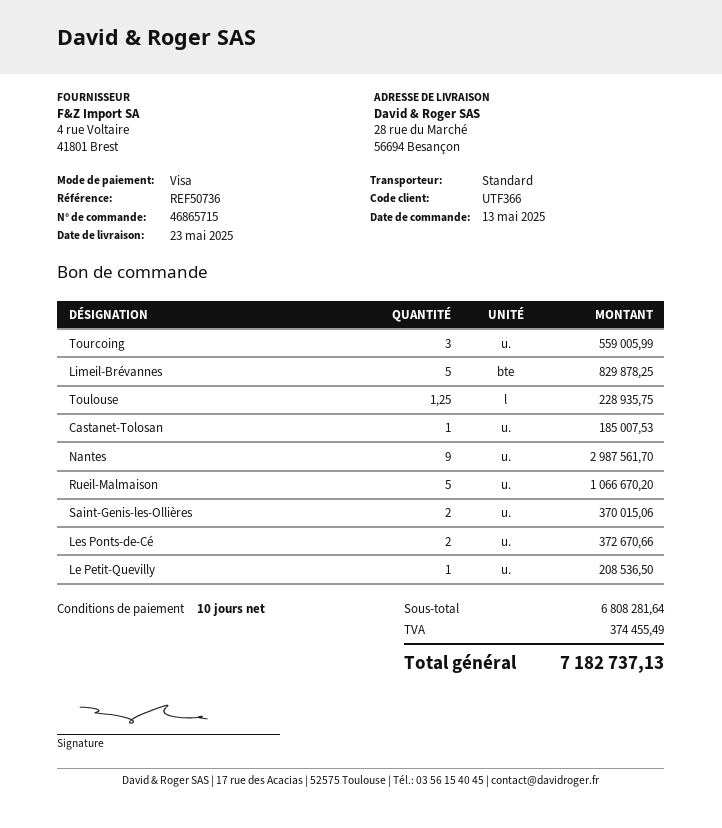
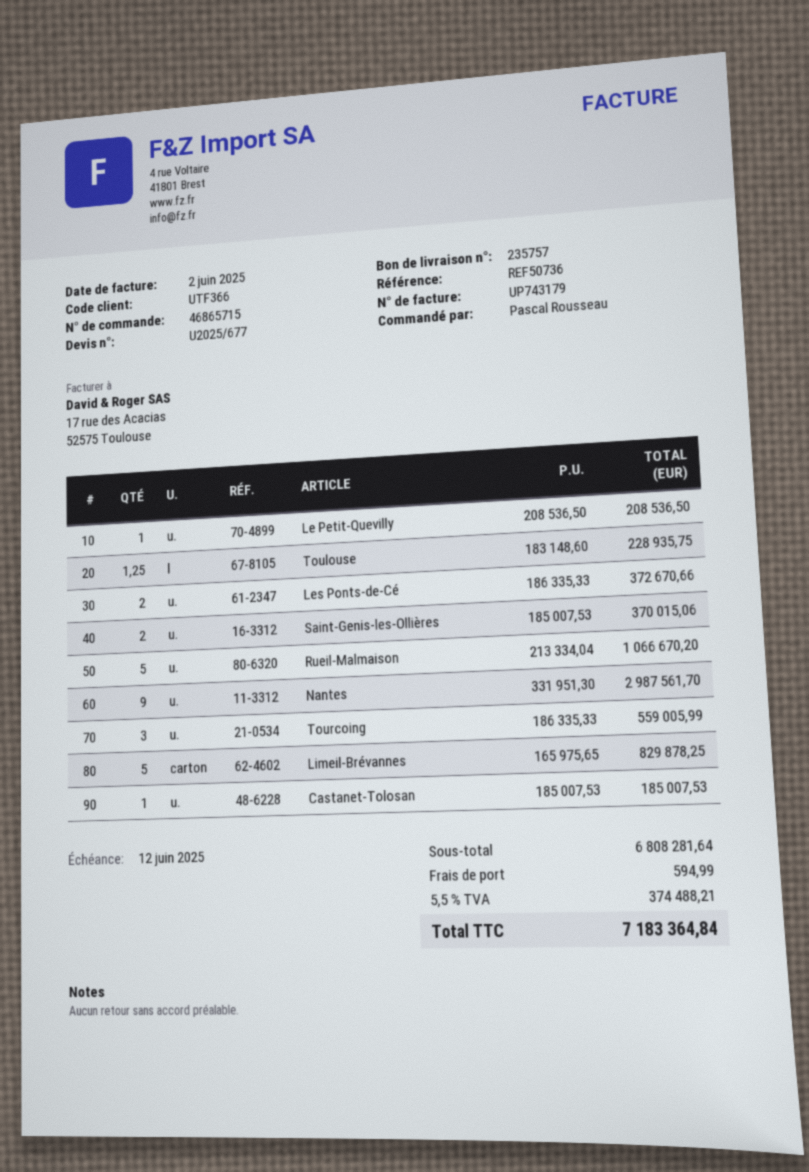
shipping: none -> 594.99
tax: 374455.49 -> 374488.21
total: 7182737.13 -> 7183364.84

